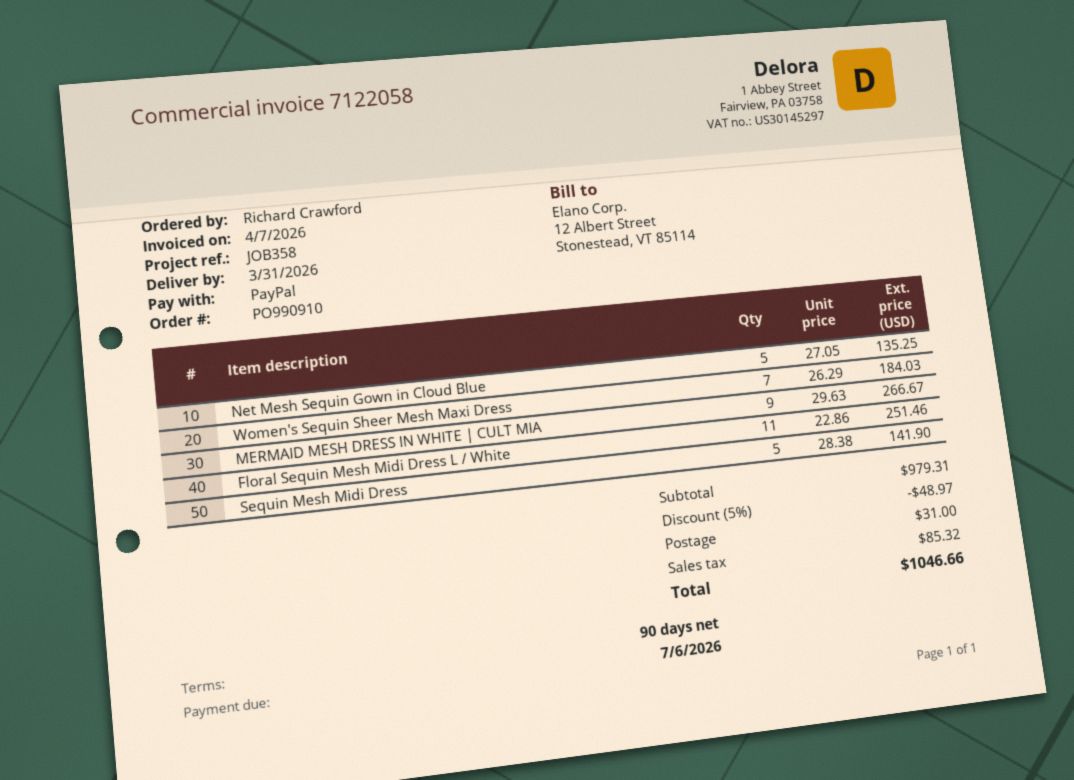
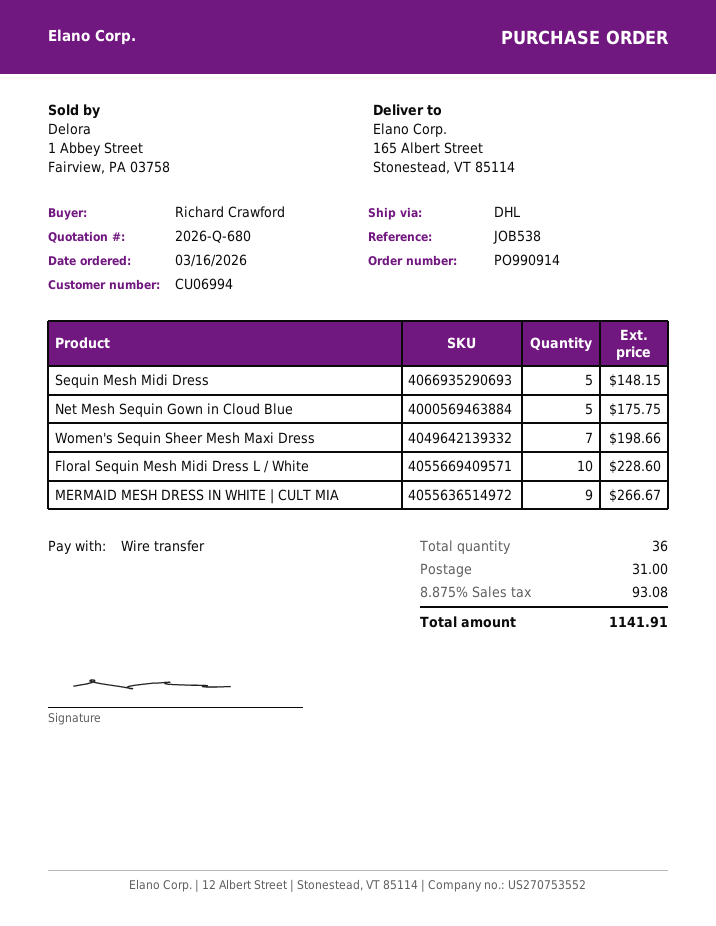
order number: PO990910 -> PO990914
reference: JOB358 -> JOB538
payment method: PayPal -> bank transfer
Net Mesh Sequin Gown in Cloud Blue: 5 for 135.25 -> 5 for 175.75
Women's Sequin Sheer Mesh Maxi Dress: 7 for 184.03 -> 7 for 198.66
Floral Sequin Mesh Midi Dress L / White: 11 for 251.46 -> 10 for 228.60
Sequin Mesh Midi Dress: 5 for 141.90 -> 5 for 148.15
discount: 5% = 48.97 -> none
tax: 85.32 -> 93.08
total: 1046.66 -> 1141.91

